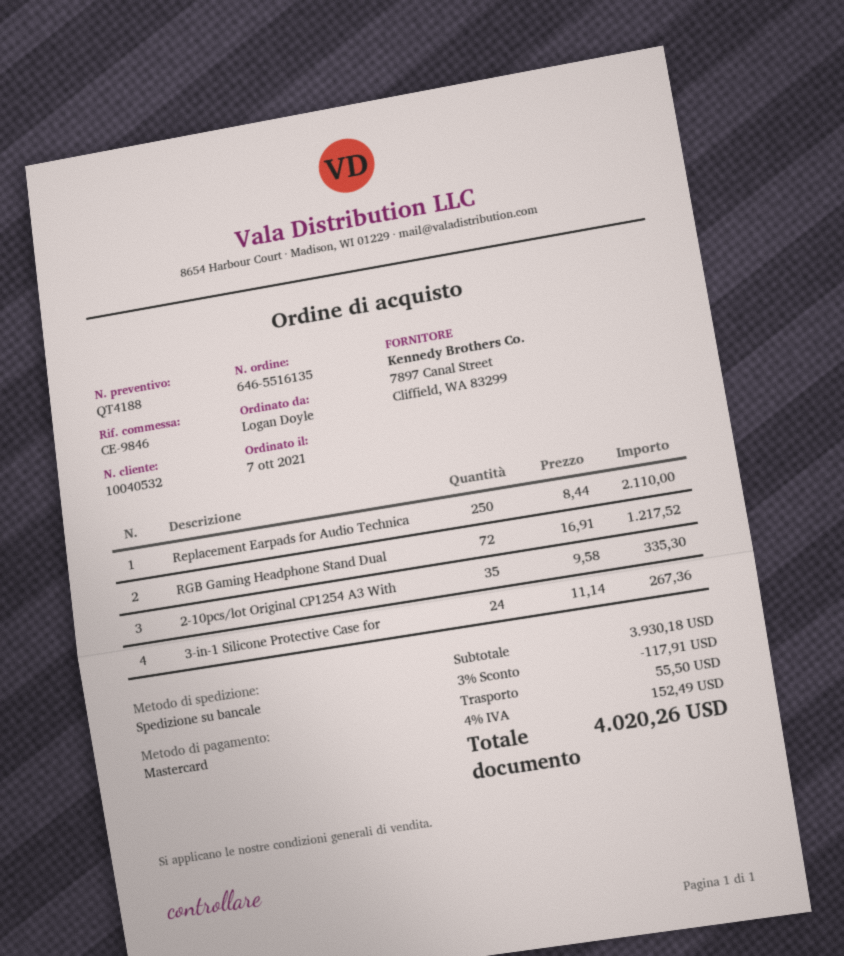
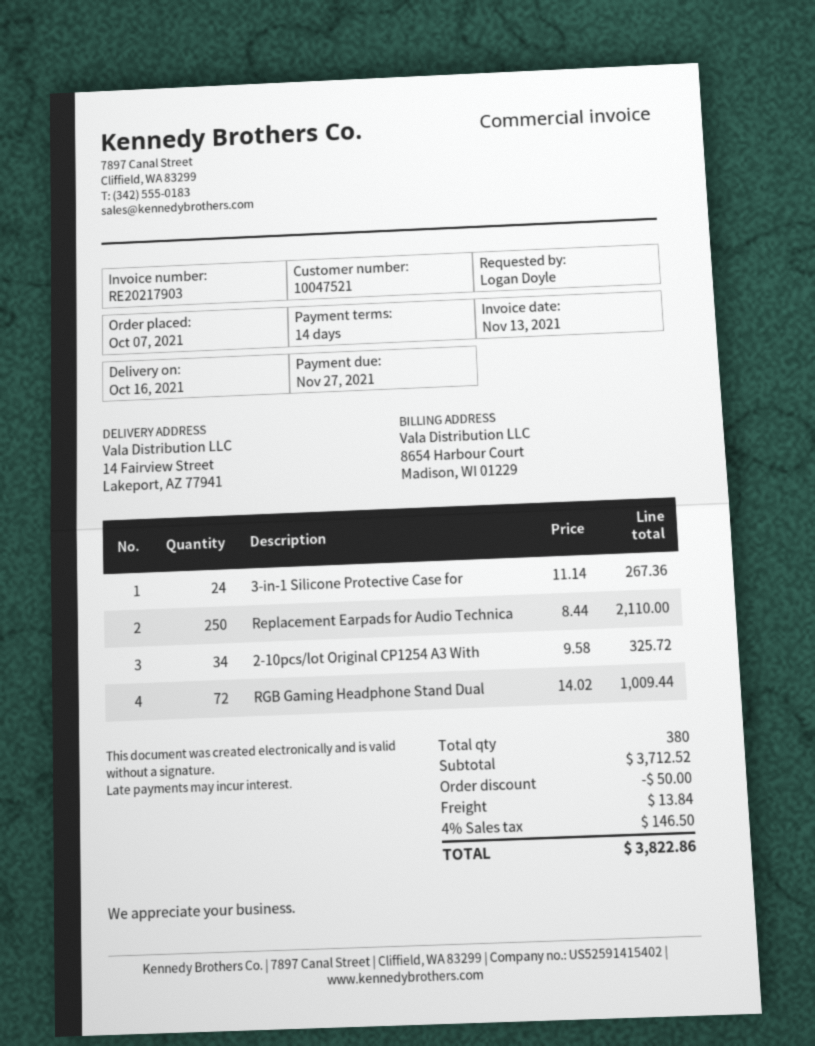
customer number: 10040532 -> 10047521
RGB Gaming Headphone Stand Dual: 72 x 16.91 = 1217.52 -> 72 x 14.02 = 1009.44
2-10pcs/lot Original CP1254 A3 With: 35 x 9.58 = 335.30 -> 34 x 9.58 = 325.72
subtotal: 3930.18 -> 3712.52
discount: 117.91 -> 50.00
shipping: 55.50 -> 13.84
tax: 4% = 152.49 -> 4% = 146.50
total: 4020.26 -> 3822.86

